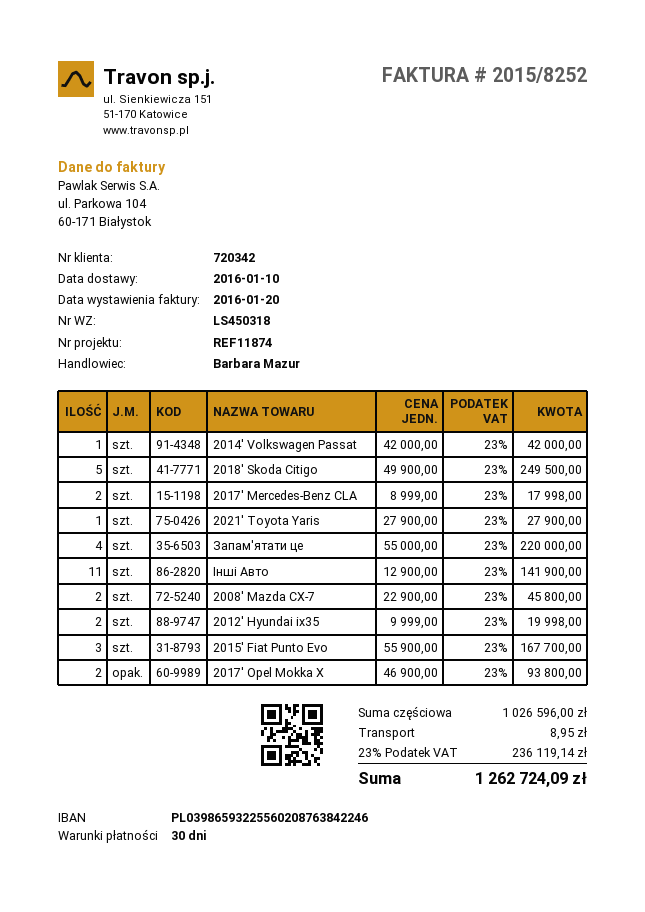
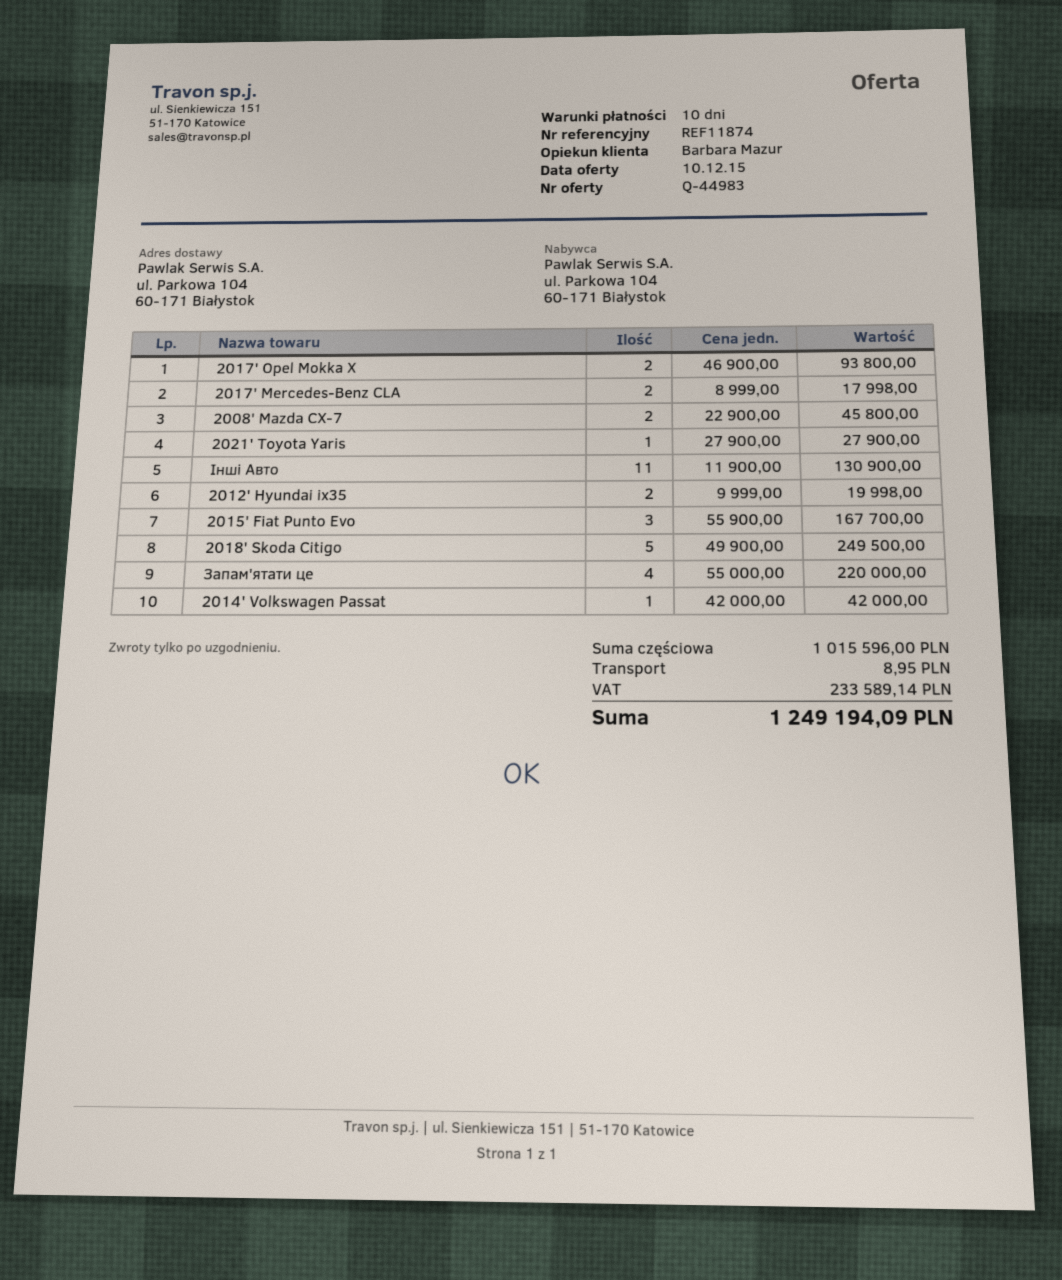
payment terms: 30 days -> 10 days
Інші Авто: 11 x 12900.00 = 141900.00 -> 11 x 11900.00 = 130900.00
subtotal: 1026596.00 -> 1015596.00
tax: 236119.14 -> 233589.14
total: 1262724.09 -> 1249194.09

